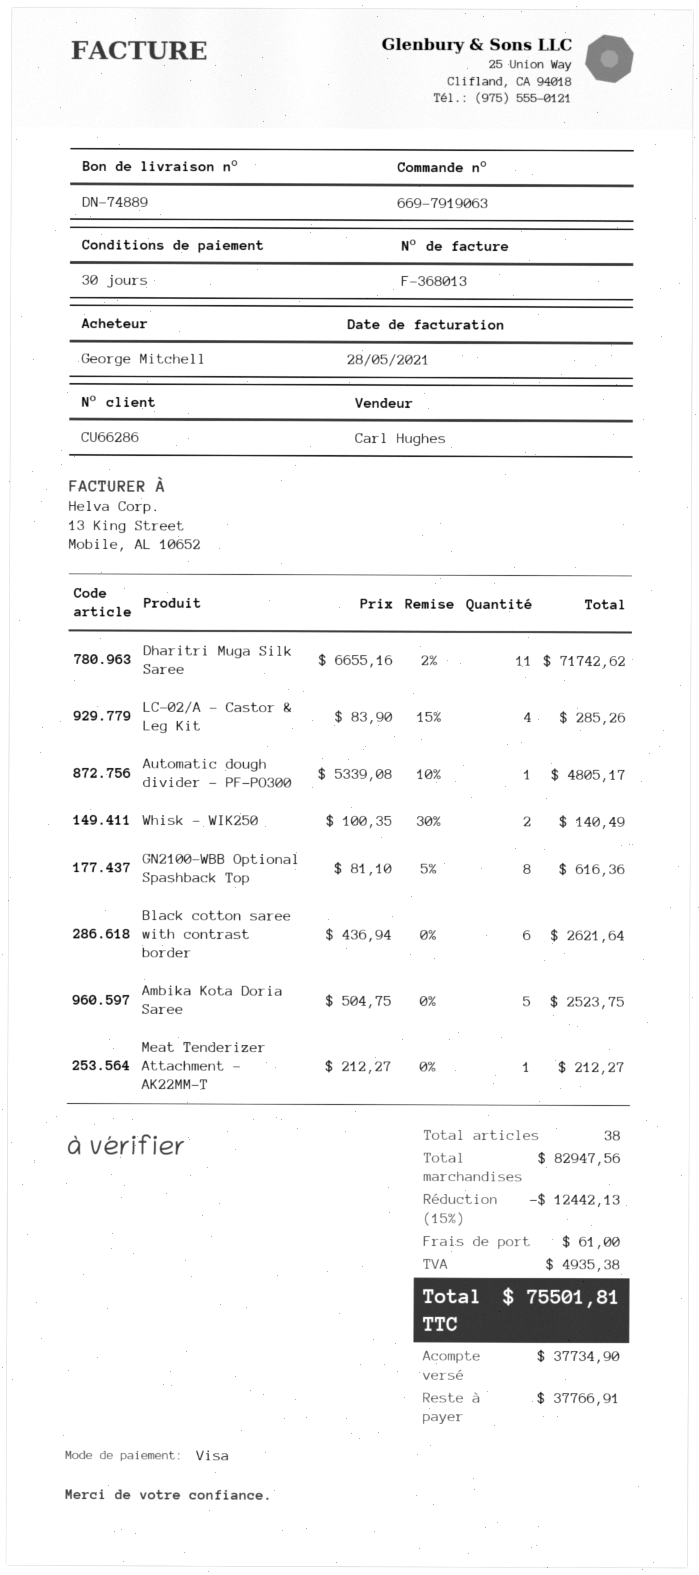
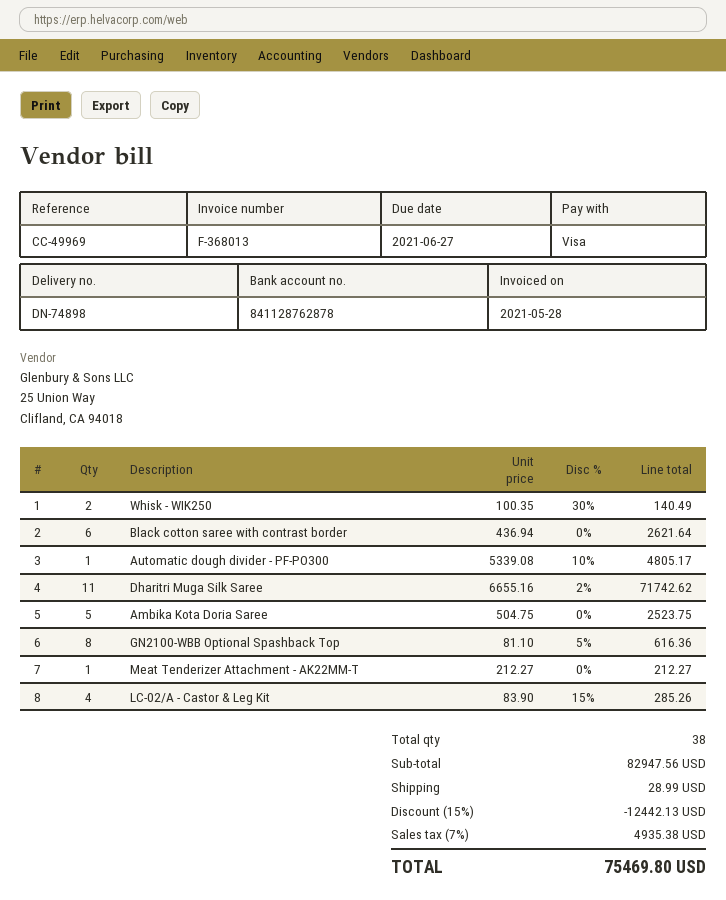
delivery note number: DN-74889 -> DN-74898
shipping: 61.00 -> 28.99
total: 75501.81 -> 75469.80

